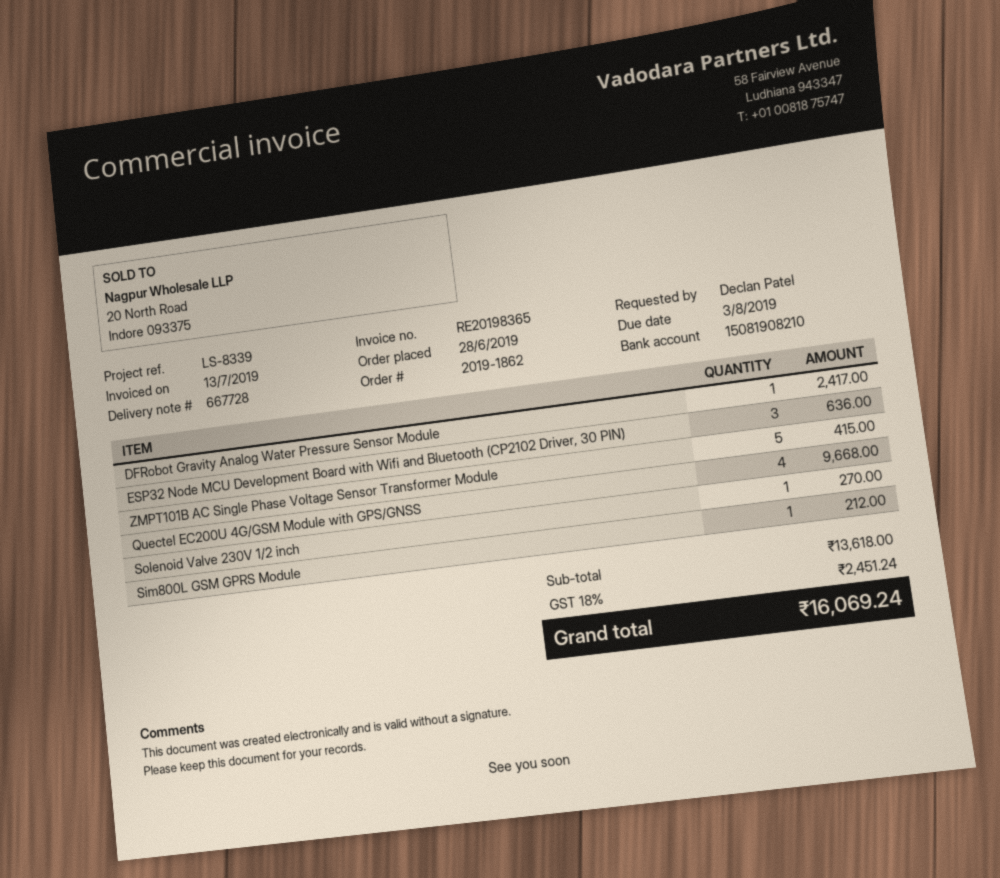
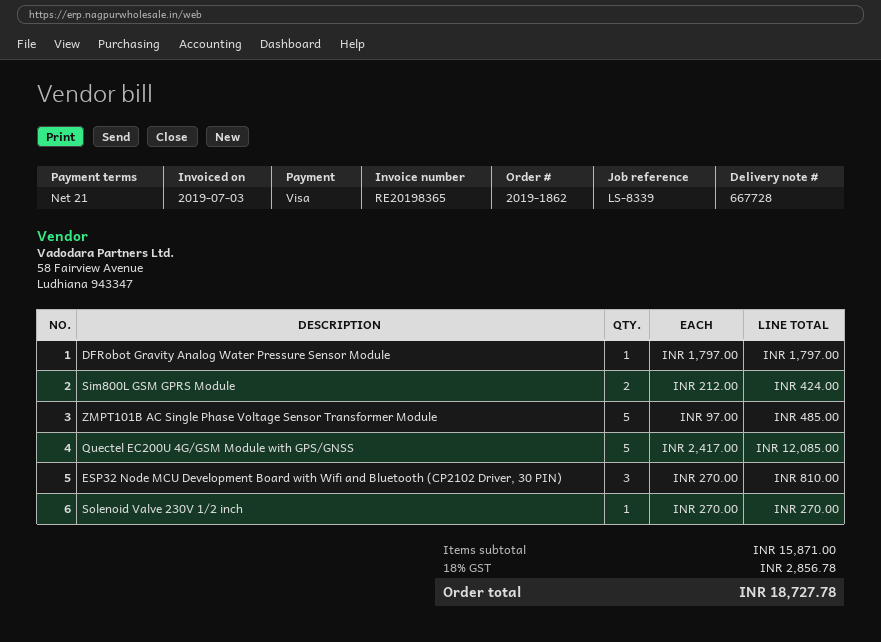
invoice date: 2019-07-13 -> 2019-07-03
DFRobot Gravity Analog Water Pressure Sensor Module: 1 for 2417.00 -> 1 for 1797.00
ESP32 Node MCU Development Board with Wifi and Bluetooth (CP2102 Driver, 30 PIN): 3 for 636.00 -> 3 for 810.00
ZMPT101B AC Single Phase Voltage Sensor Transformer Module: 5 for 415.00 -> 5 for 485.00
Quectel EC200U 4G/GSM Module with GPS/GNSS: 4 for 9668.00 -> 5 for 12085.00
Sim800L GSM GPRS Module: 1 for 212.00 -> 2 for 424.00
subtotal: 13618.00 -> 15871.00
tax: 18% = 2451.24 -> 18% = 2856.78
total: 16069.24 -> 18727.78

